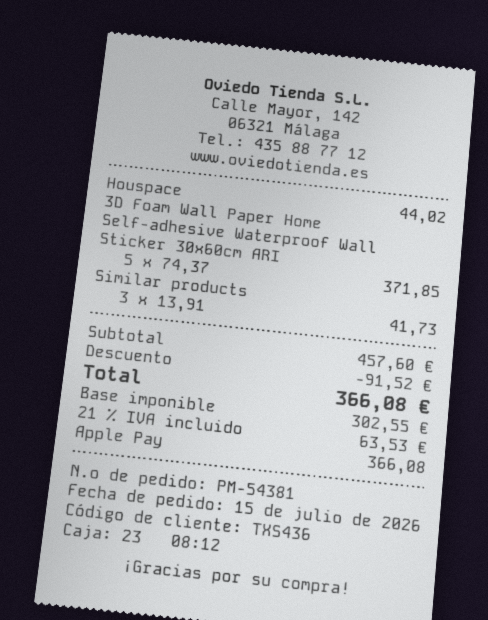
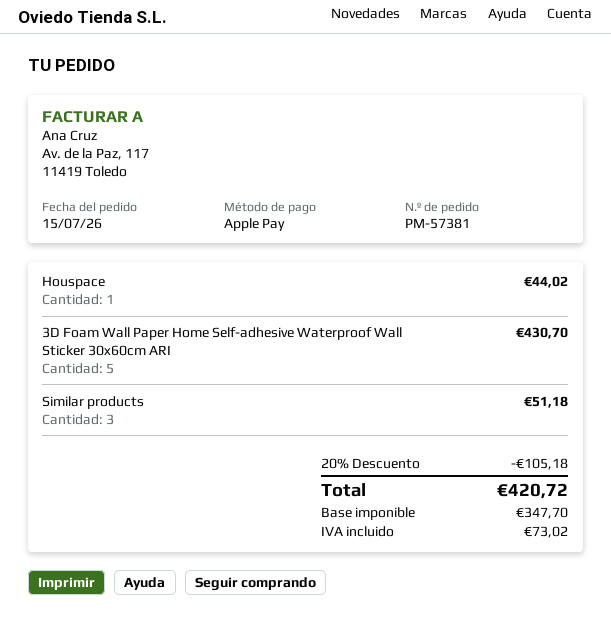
order number: PM-54381 -> PM-57381
3D Foam Wall Paper Home Self-adhesive Waterproof Wall Sticker 30x60cm ARI: 5 for 371.85 -> 5 for 430.70
Similar products: 3 for 41.73 -> 3 for 51.18
discount: 91.52 -> 105.18
net: 302.55 -> 347.70
tax: 63.53 -> 73.02
total: 366.08 -> 420.72

